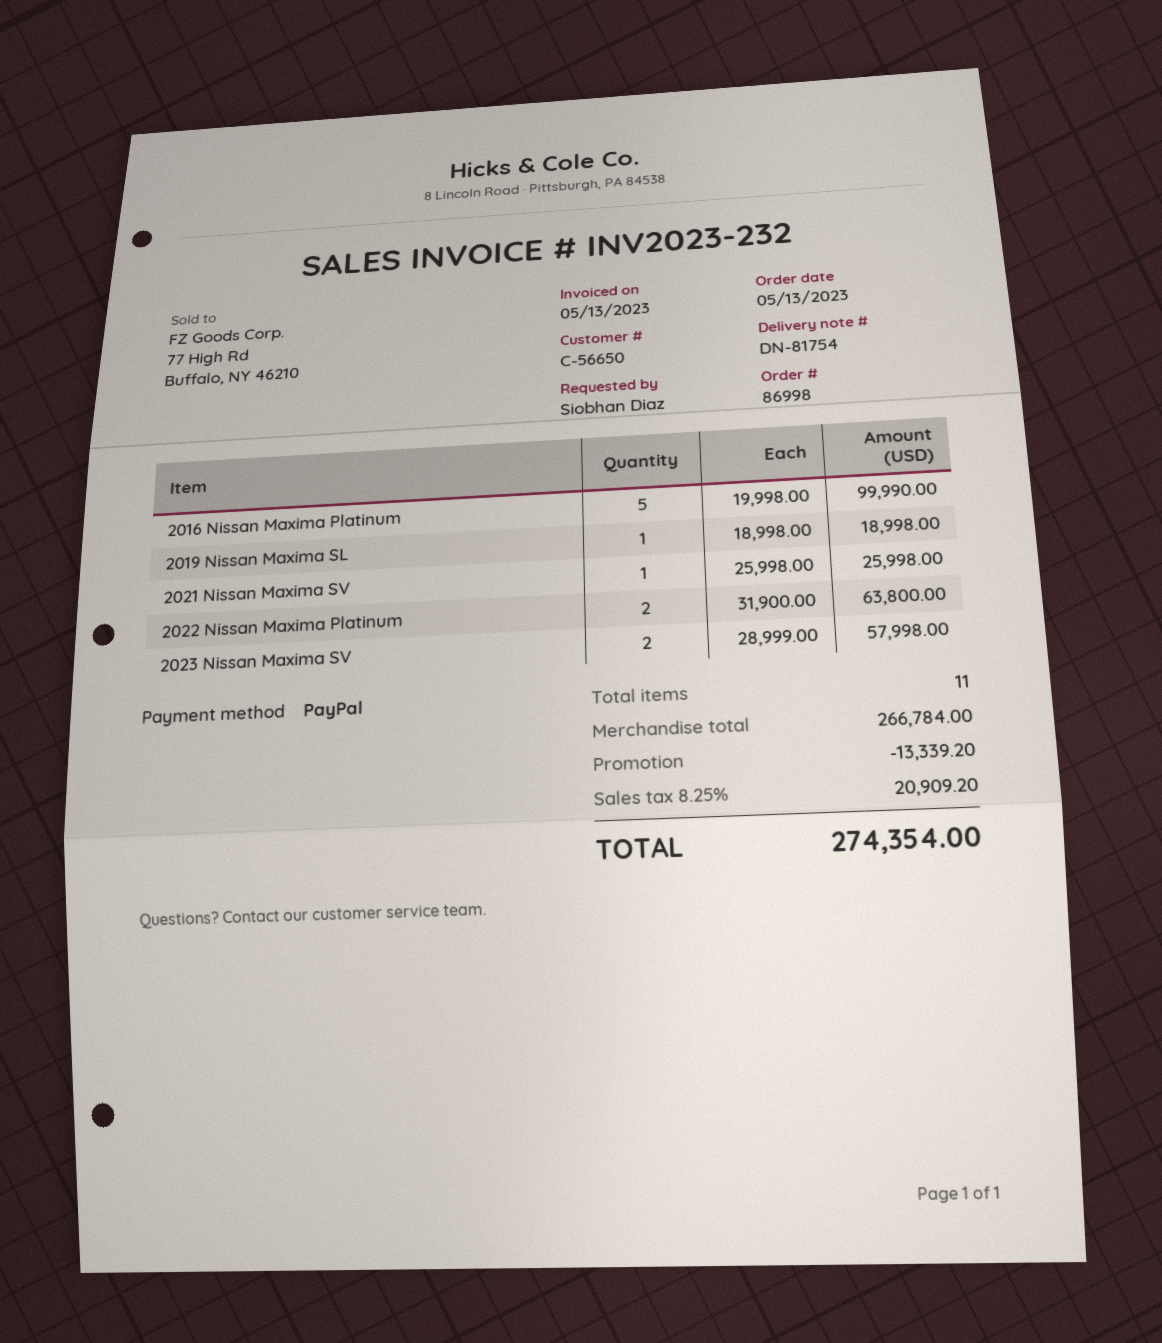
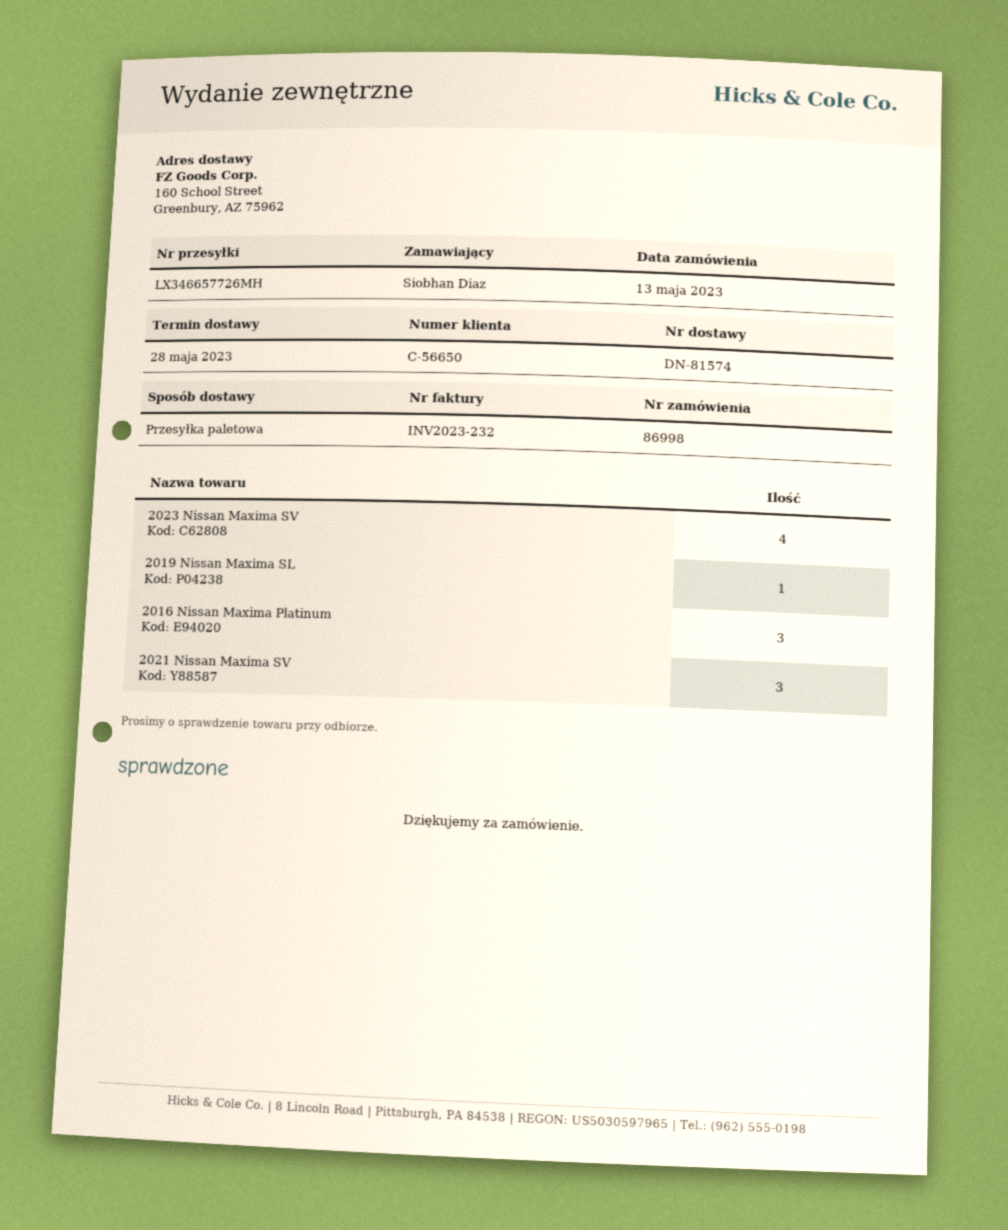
delivery note number: DN-81754 -> DN-81574
2016 Nissan Maxima Platinum: 5 -> 3
2021 Nissan Maxima SV: 1 -> 3
2022 Nissan Maxima Platinum: 2 -> none
2023 Nissan Maxima SV: 2 -> 4

